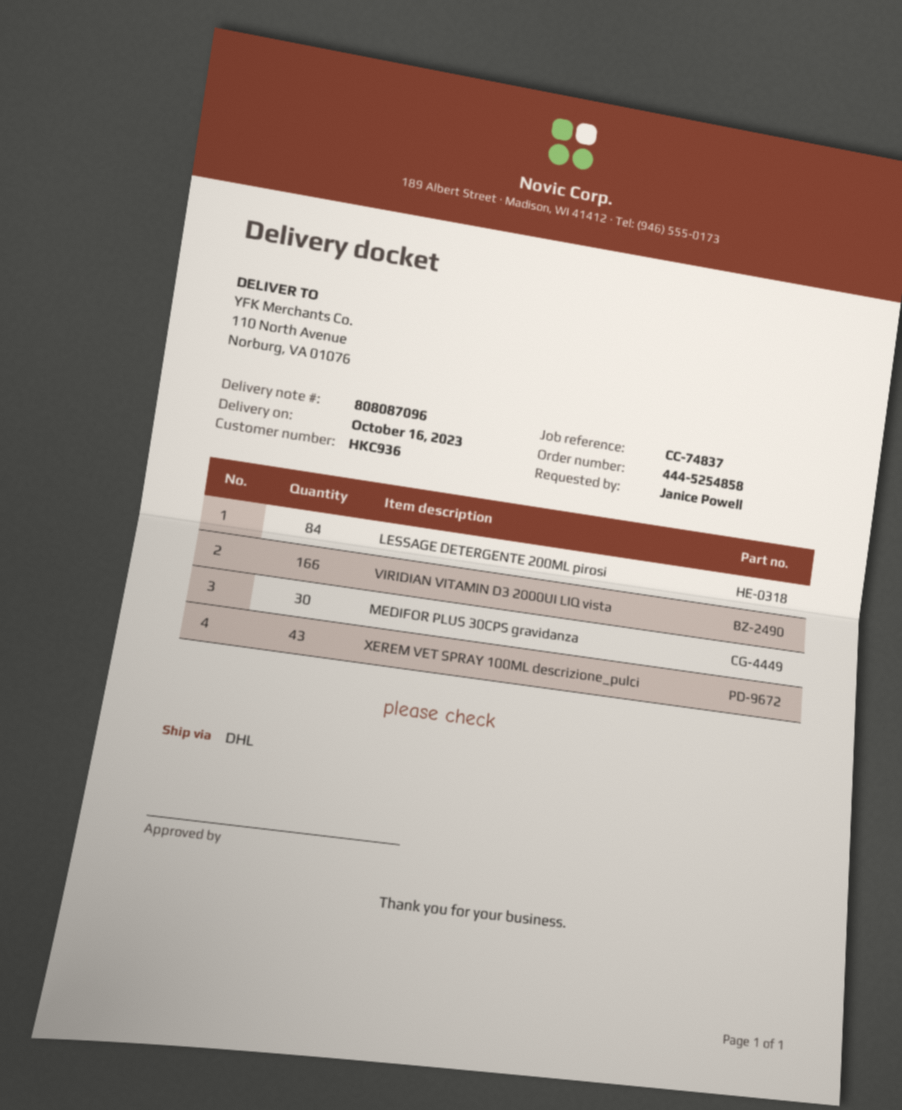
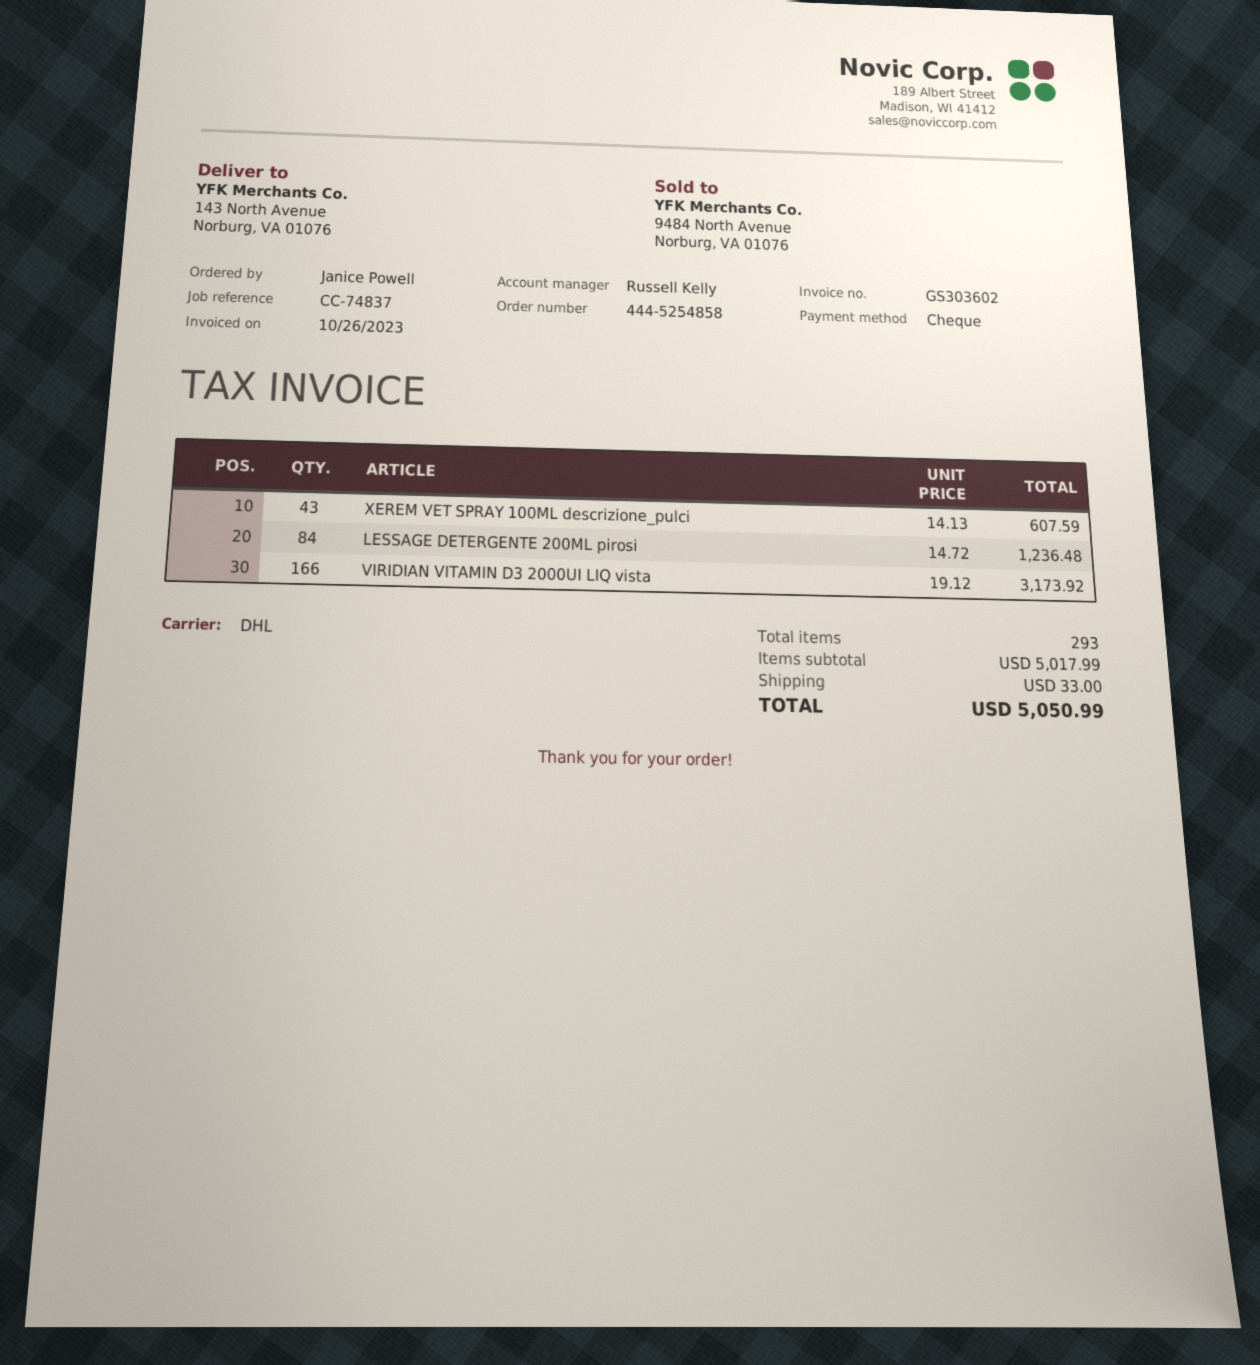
ship to: 110 North Avenue, Norburg, VA 01076 -> 143 North Avenue, Norburg, VA 01076
MEDIFOR PLUS 30CPS gravidanza: 30 -> none

